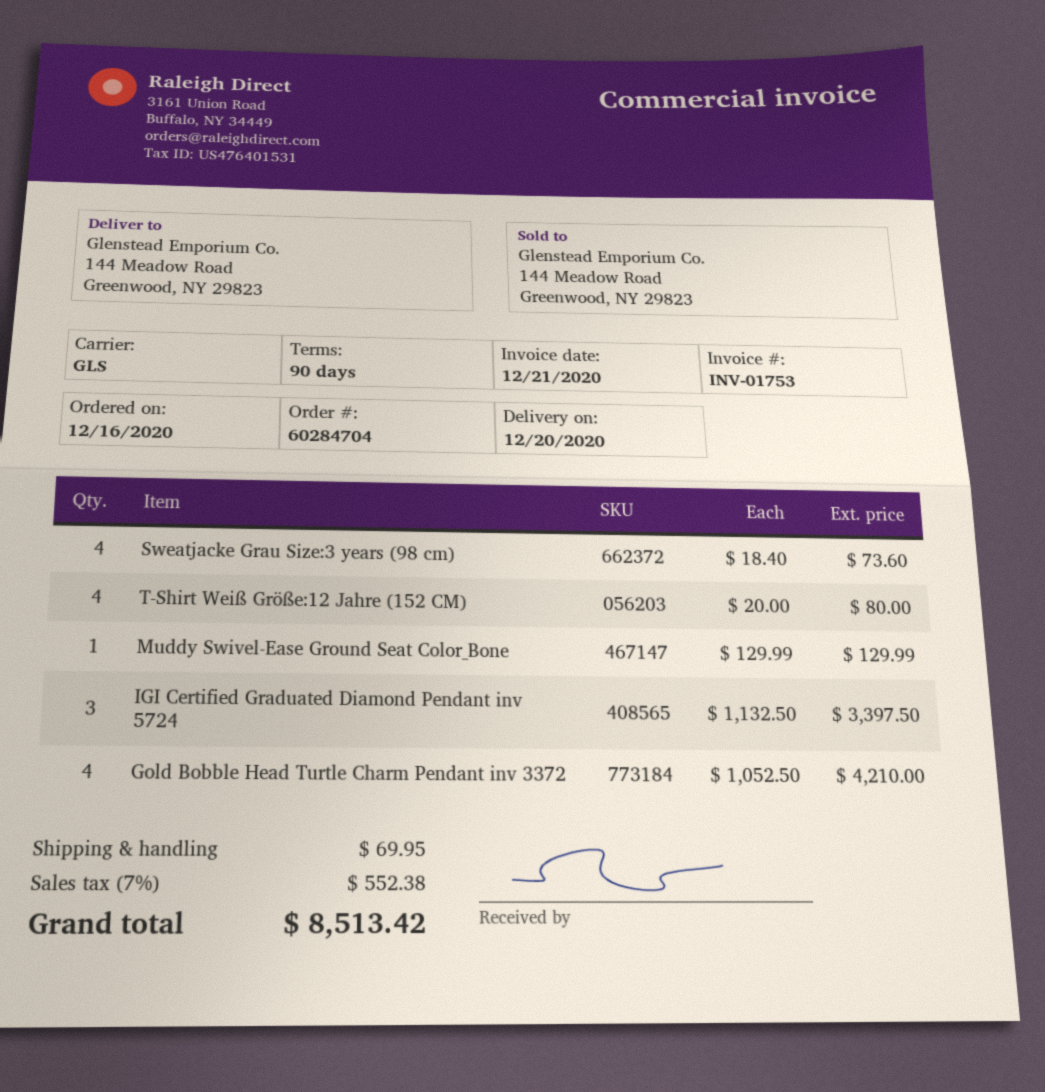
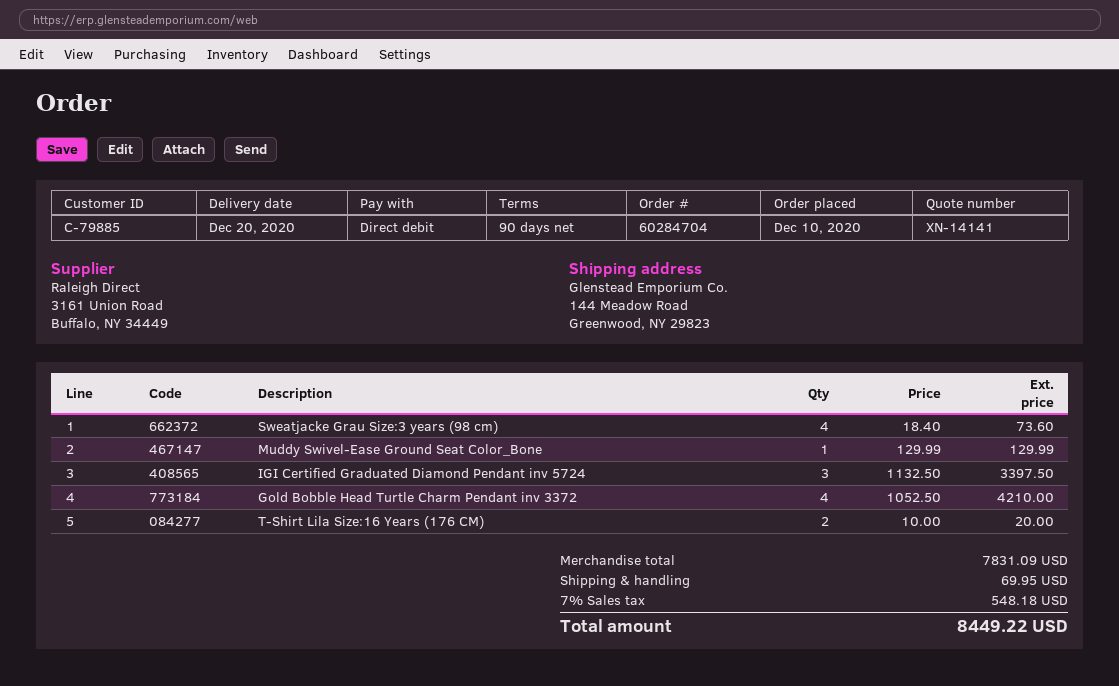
order date: 2020-12-16 -> 2020-12-10
T-Shirt Weiß Größe:12 Jahre (152 CM): 4 x 20.00 = 80.00 -> none
T-Shirt Lila Size:16 Years (176 CM): none -> 2 x 10.00 = 20.00
tax: 7% = 552.38 -> 7% = 548.18
total: 8513.42 -> 8449.22

